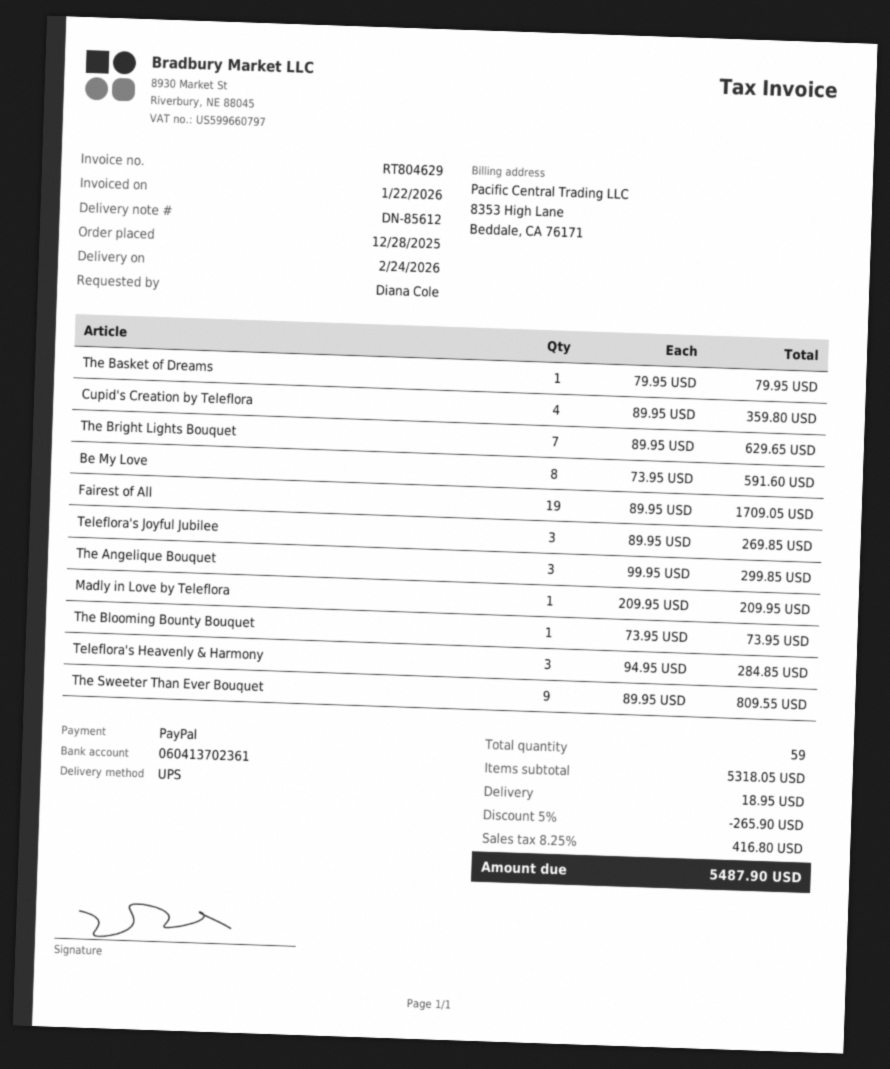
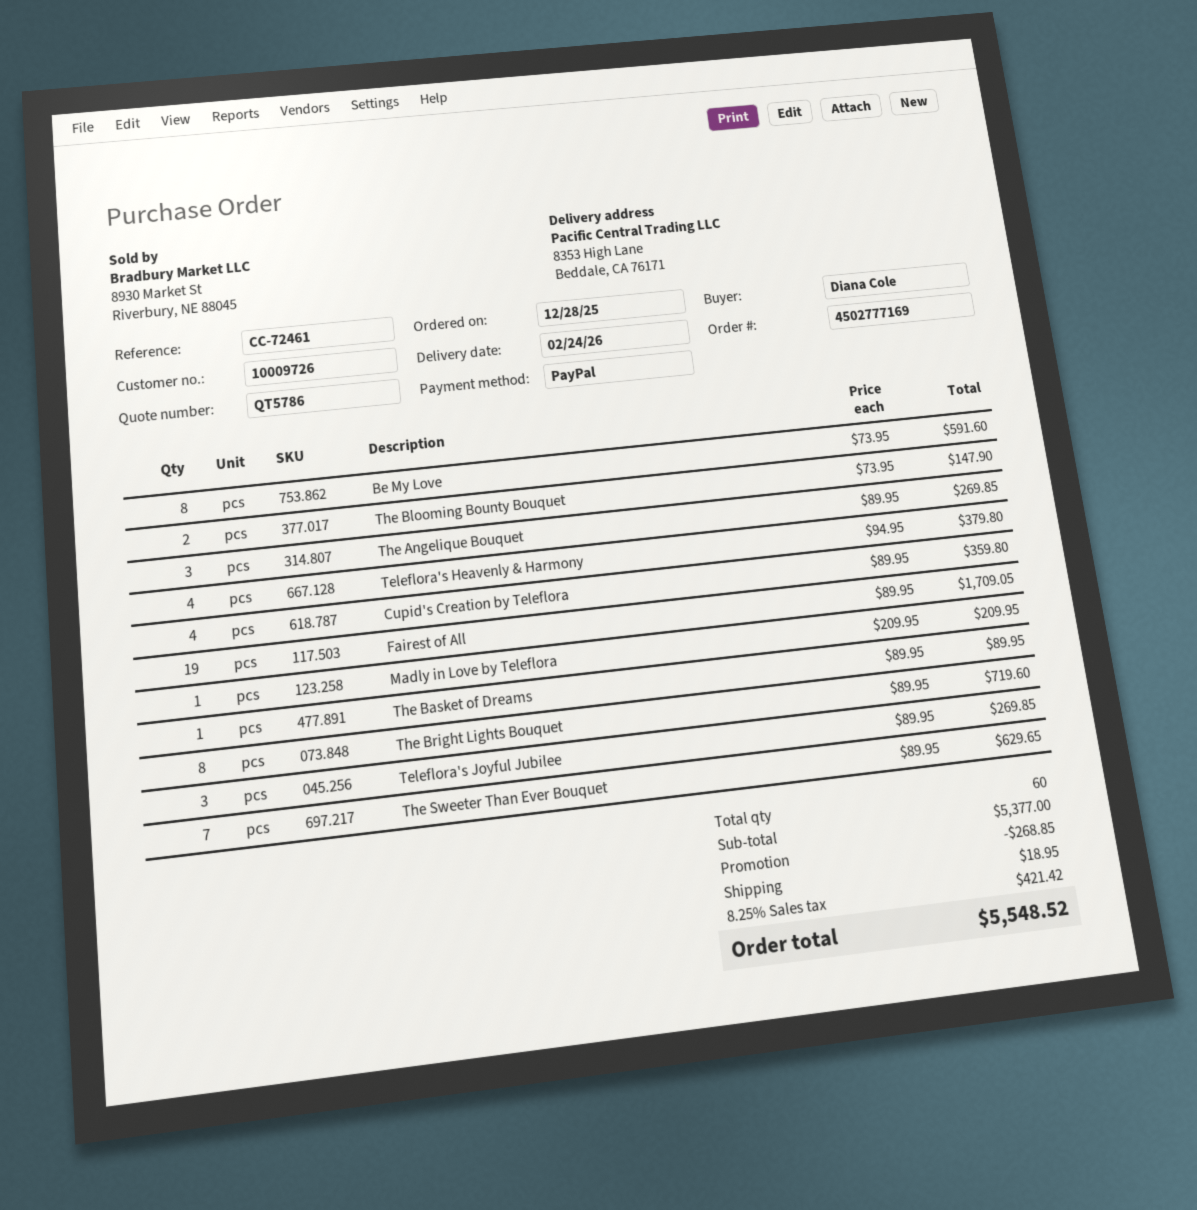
The Basket of Dreams: 1 x 79.95 = 79.95 -> 1 x 89.95 = 89.95
The Bright Lights Bouquet: 7 x 89.95 = 629.65 -> 8 x 89.95 = 719.60
The Angelique Bouquet: 3 x 99.95 = 299.85 -> 3 x 89.95 = 269.85
The Blooming Bounty Bouquet: 1 x 73.95 = 73.95 -> 2 x 73.95 = 147.90
Teleflora's Heavenly & Harmony: 3 x 94.95 = 284.85 -> 4 x 94.95 = 379.80
The Sweeter Than Ever Bouquet: 9 x 89.95 = 809.55 -> 7 x 89.95 = 629.65
total quantity: 59 -> 60
subtotal: 5318.05 -> 5377.00
discount: 265.90 -> 268.85
tax: 8.25% = 416.80 -> 8.25% = 421.42
total: 5487.90 -> 5548.52

